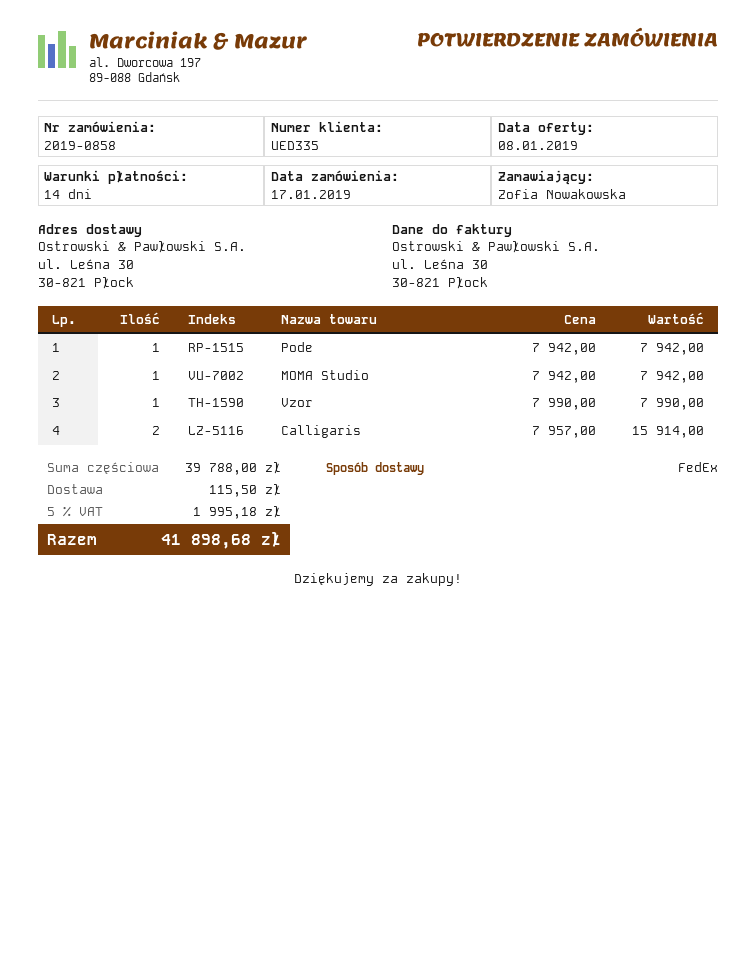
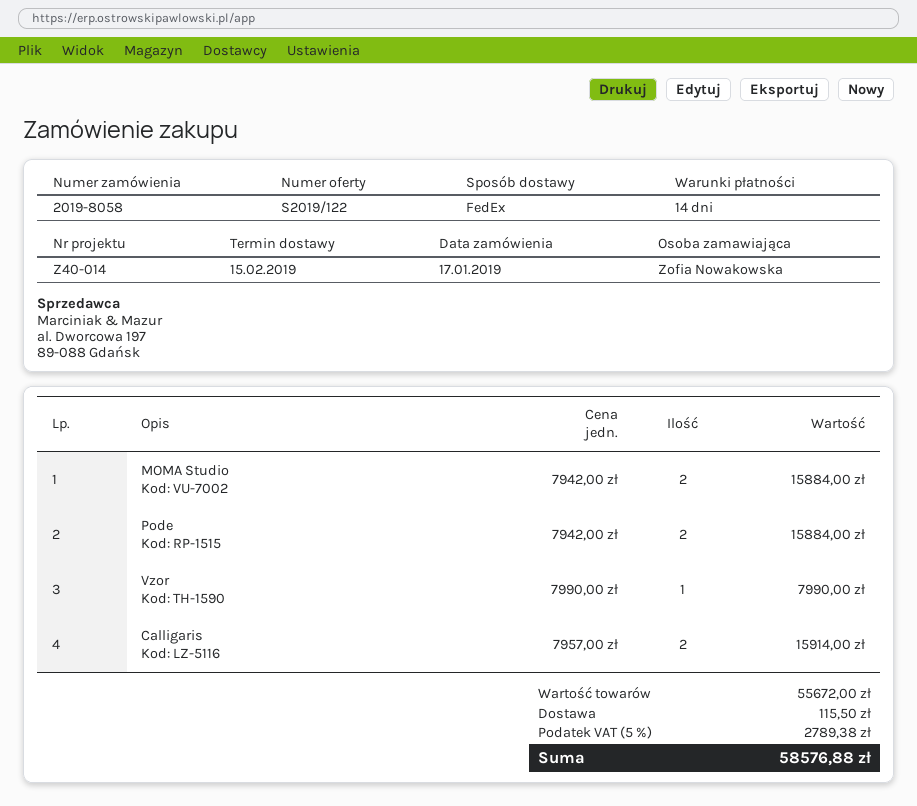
order number: 2019-0858 -> 2019-8058
Pode: 1 x 7942.00 = 7942.00 -> 2 x 7942.00 = 15884.00
MOMA Studio: 1 x 7942.00 = 7942.00 -> 2 x 7942.00 = 15884.00
subtotal: 39788.00 -> 55672.00
tax: 5% = 1995.18 -> 5% = 2789.38
total: 41898.68 -> 58576.88

